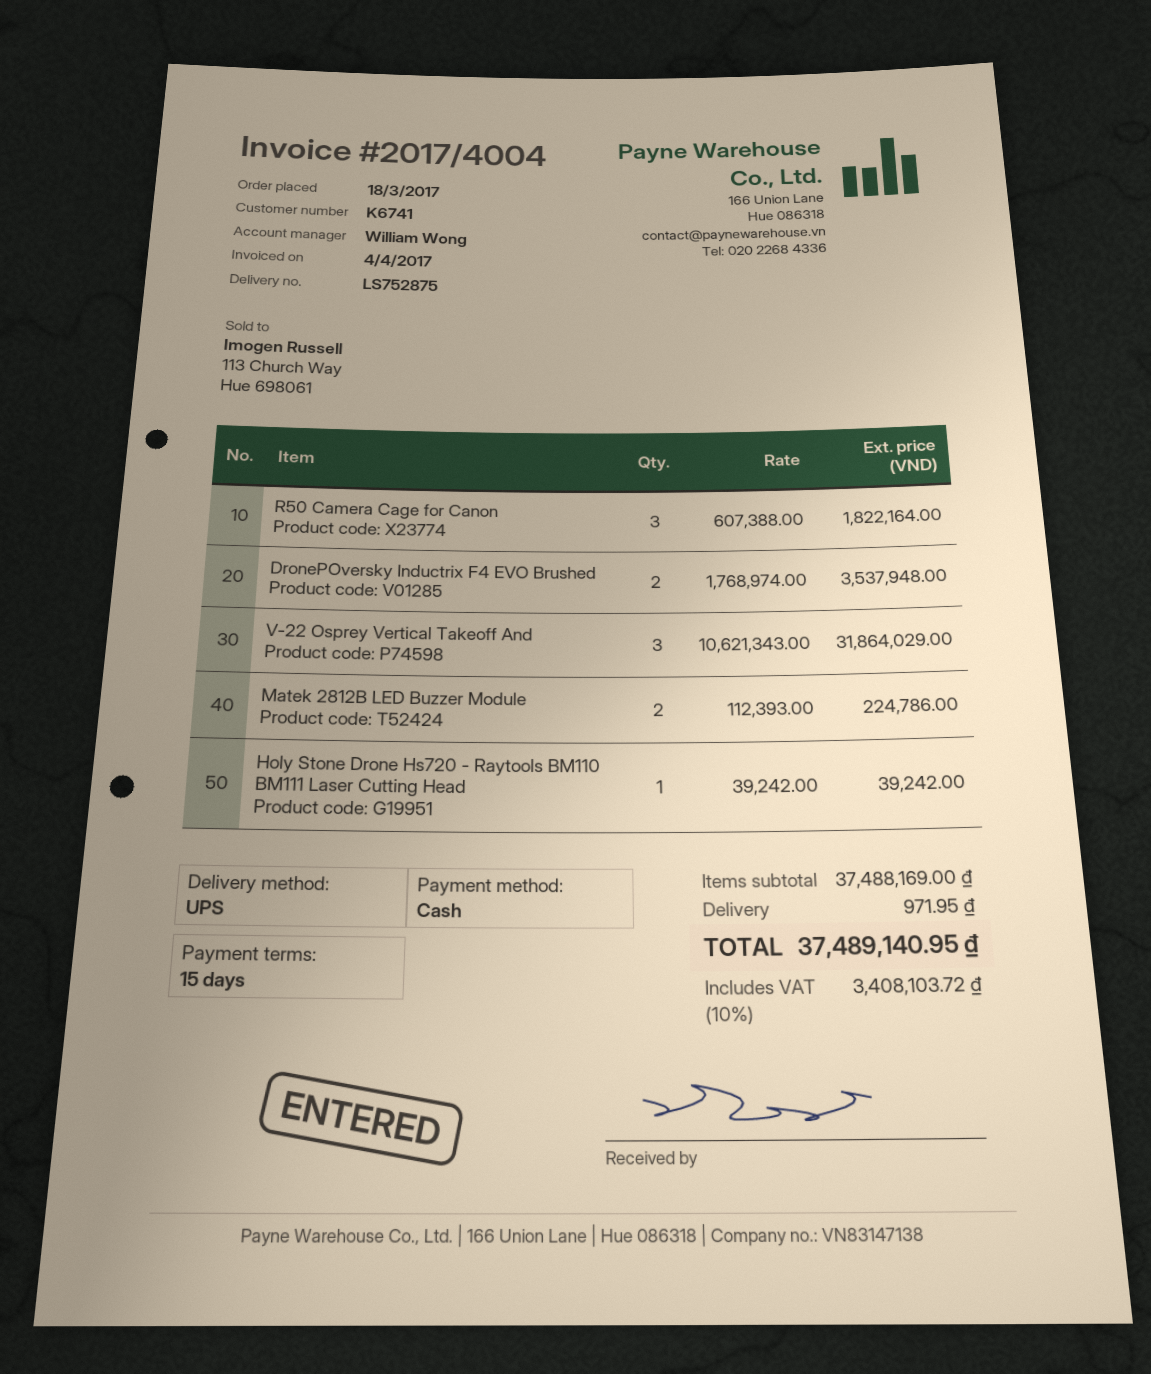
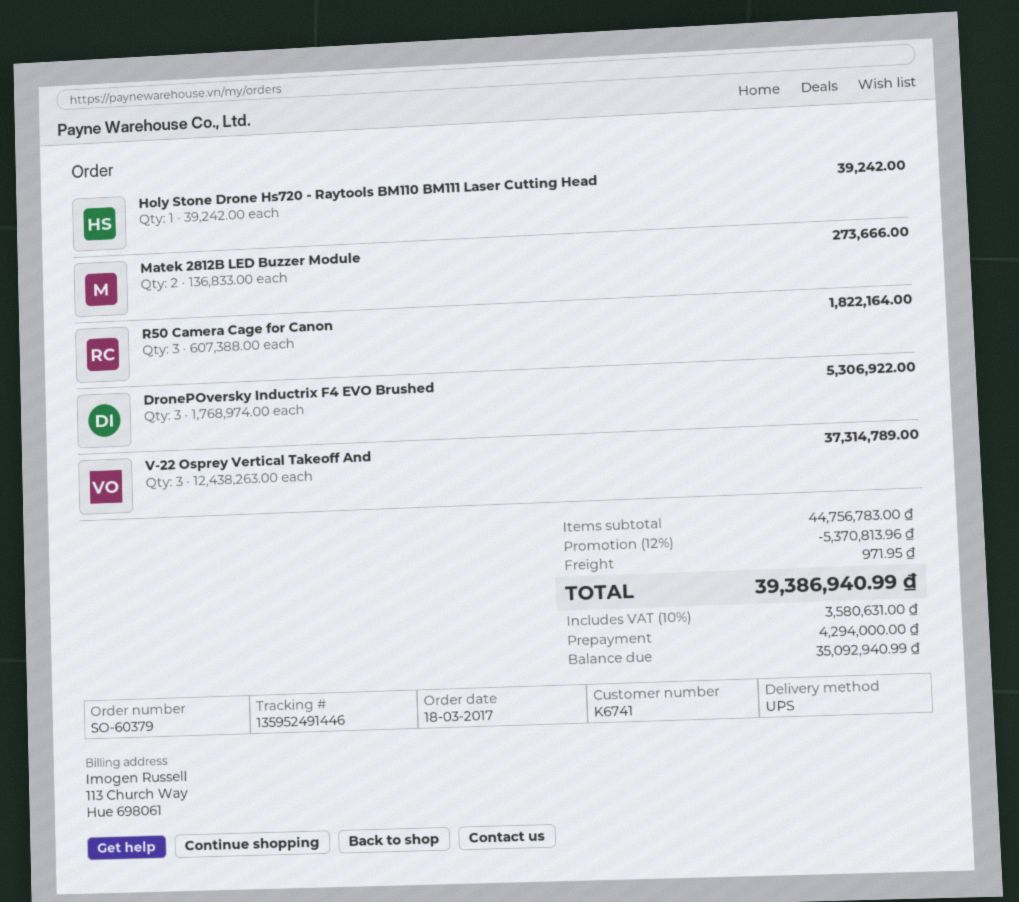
DronePOversky Inductrix F4 EVO Brushed: 2 x 1768974.00 = 3537948.00 -> 3 x 1768974.00 = 5306922.00
V-22 Osprey Vertical Takeoff And: 3 x 10621343.00 = 31864029.00 -> 3 x 12438263.00 = 37314789.00
Matek 2812B LED Buzzer Module: 2 x 112393.00 = 224786.00 -> 2 x 136833.00 = 273666.00
subtotal: 37488169.00 -> 44756783.00
discount: none -> 12% = 5370813.96
tax: 10% = 3408103.72 -> 10% = 3580631.00
total: 37489140.95 -> 39386940.99

